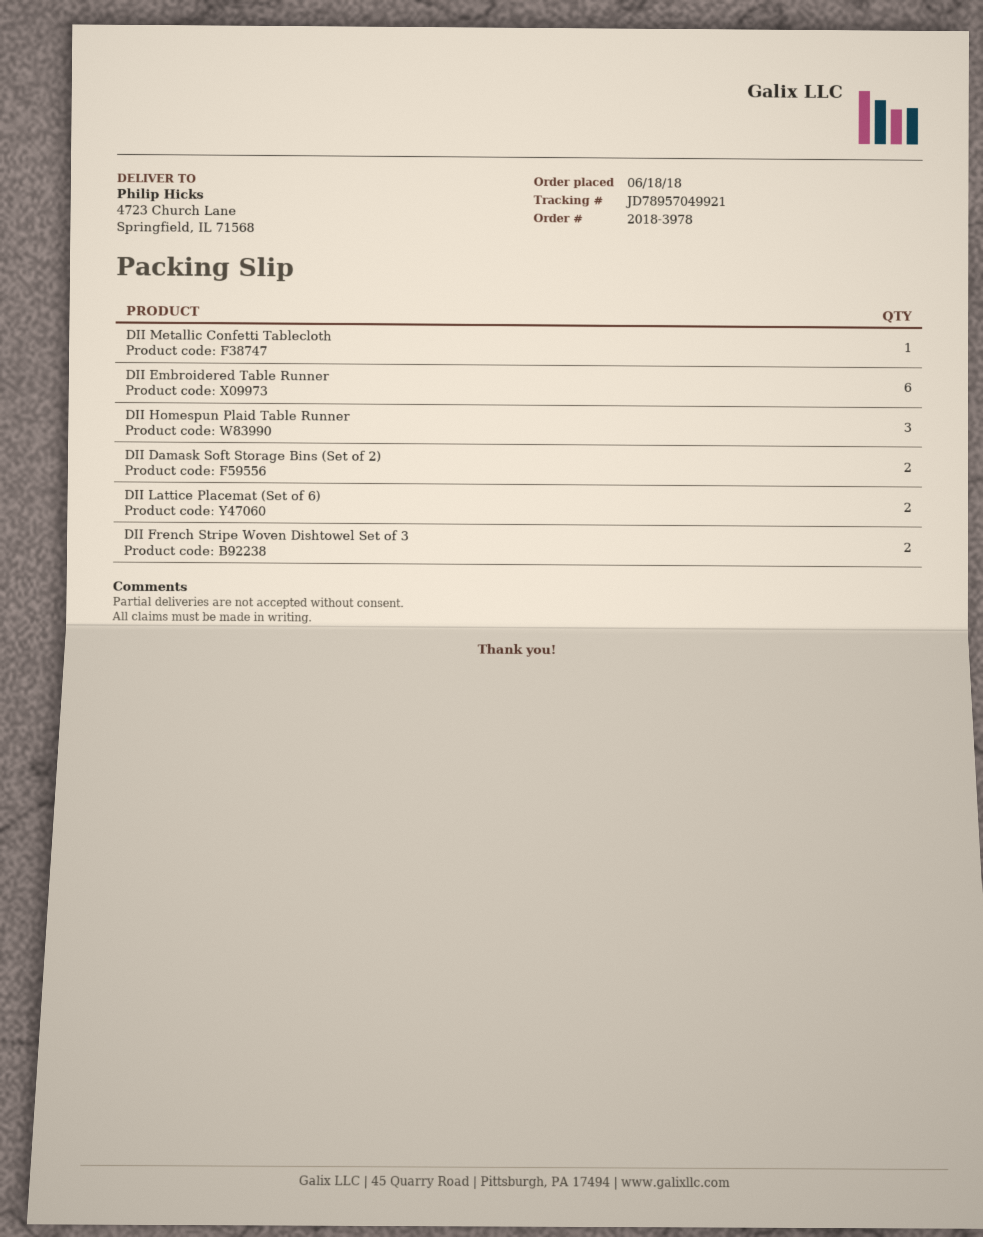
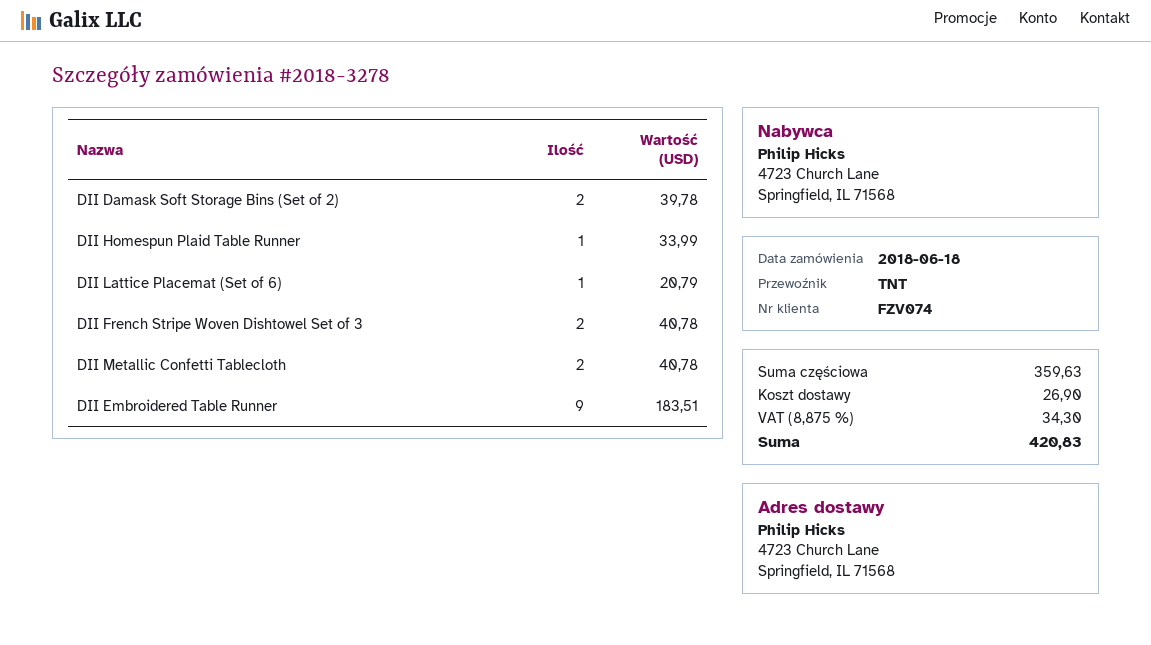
order number: 2018-3978 -> 2018-3278
DII Metallic Confetti Tablecloth: 1 -> 2
DII Embroidered Table Runner: 6 -> 9
DII Homespun Plaid Table Runner: 3 -> 1
DII Lattice Placemat (Set of 6): 2 -> 1

